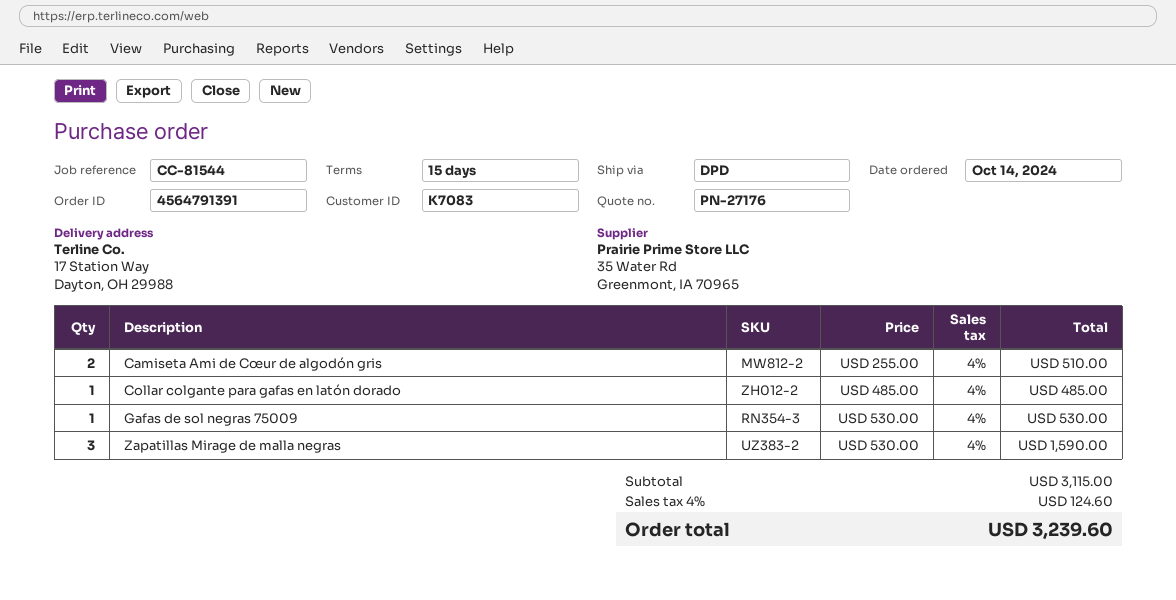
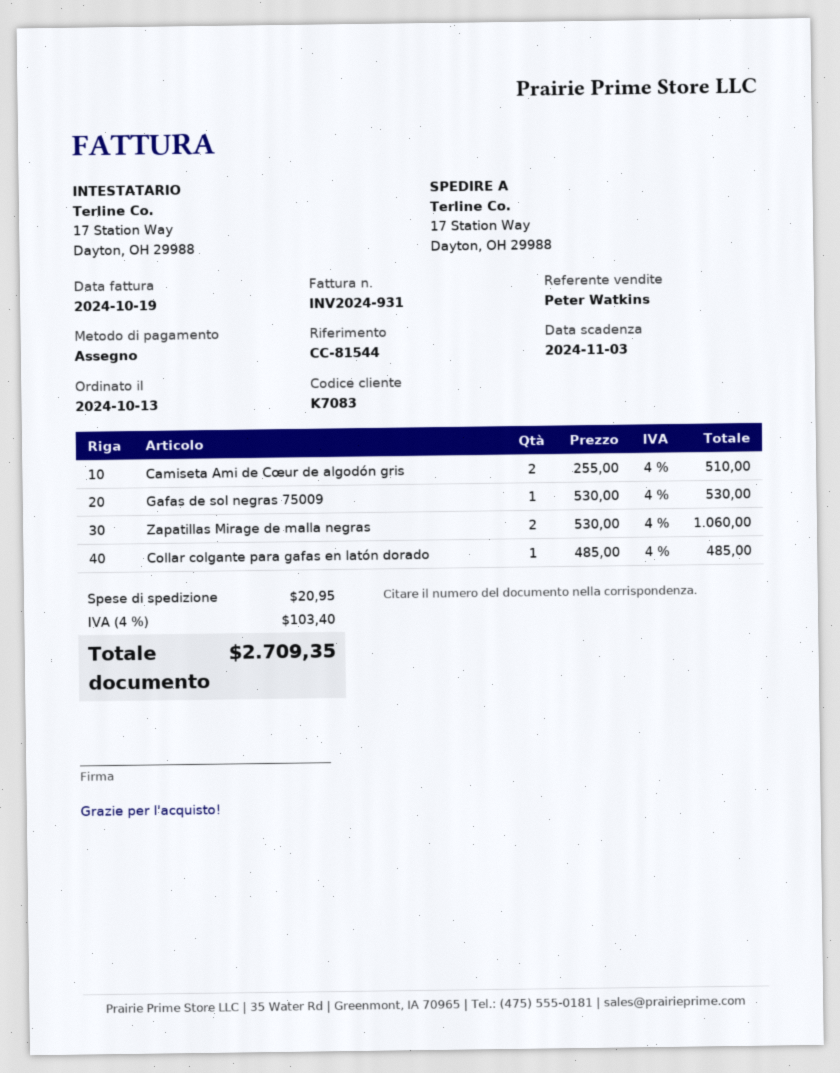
order date: 2024-10-14 -> 2024-10-13
Zapatillas Mirage de malla negras: 3 x 530.00 = 1590.00 -> 2 x 530.00 = 1060.00
shipping: none -> 20.95
tax: 4% = 124.60 -> 4% = 103.40
total: 3239.60 -> 2709.35

